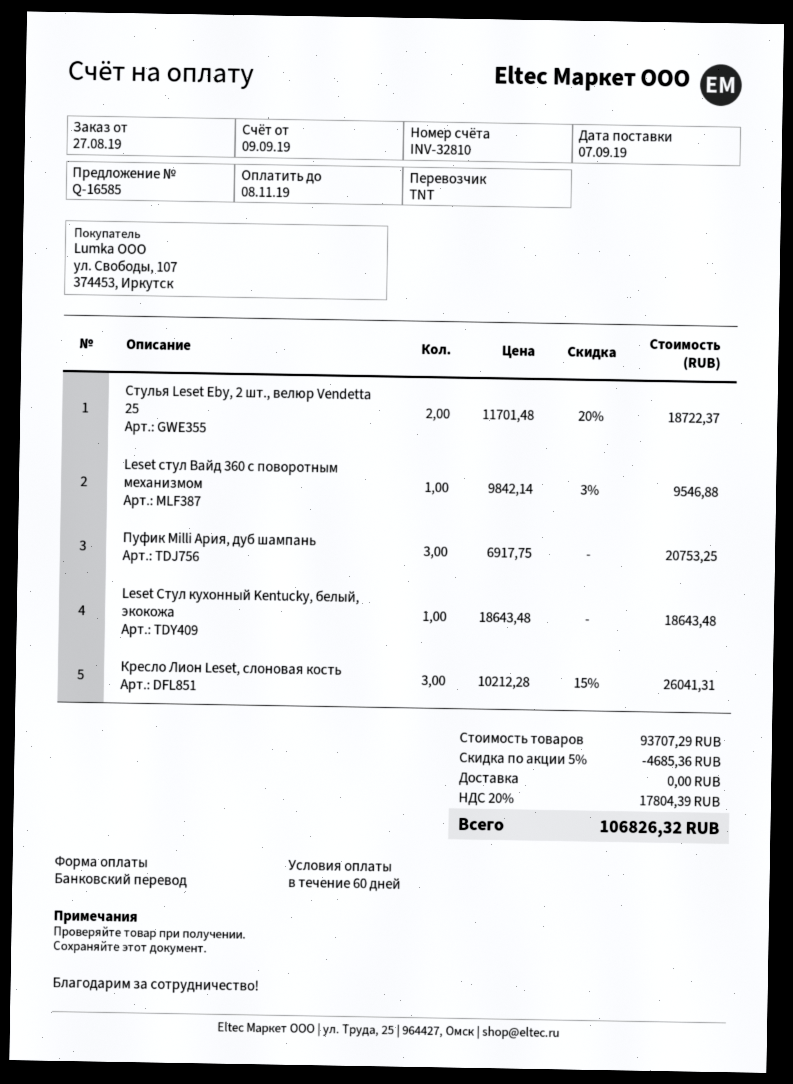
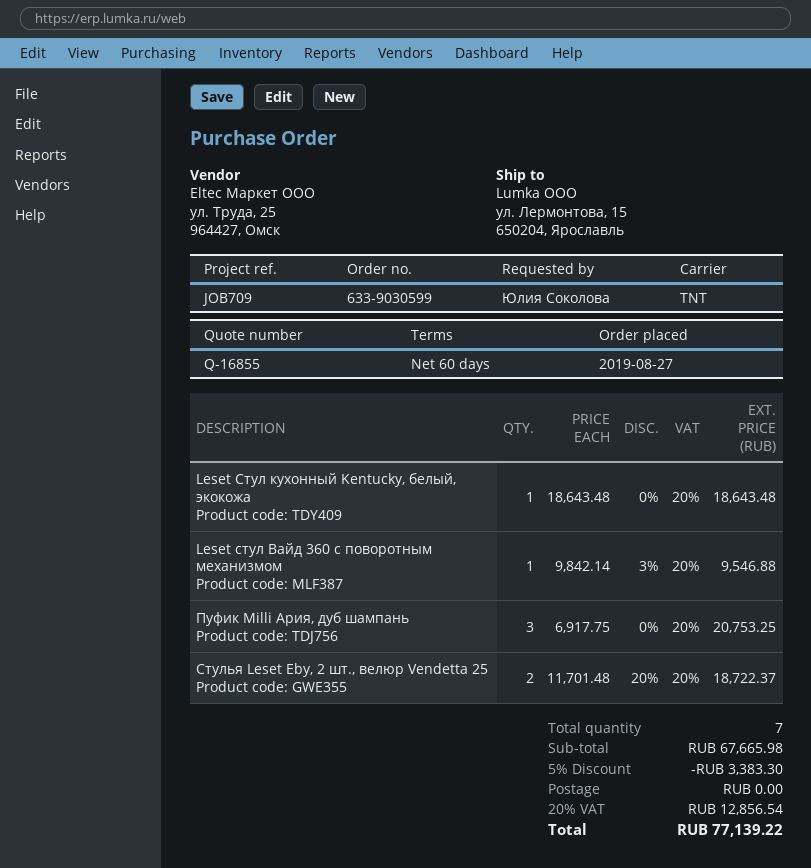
quote number: Q-16585 -> Q-16855
Кресло Лион Leset, слоновая кость: 3 x 10212.28 - 15% = 26041.31 -> none
subtotal: 93707.29 -> 67665.98
discount: 5% = 4685.36 -> 5% = 3383.30
tax: 20% = 17804.39 -> 20% = 12856.54
total: 106826.32 -> 77139.22

